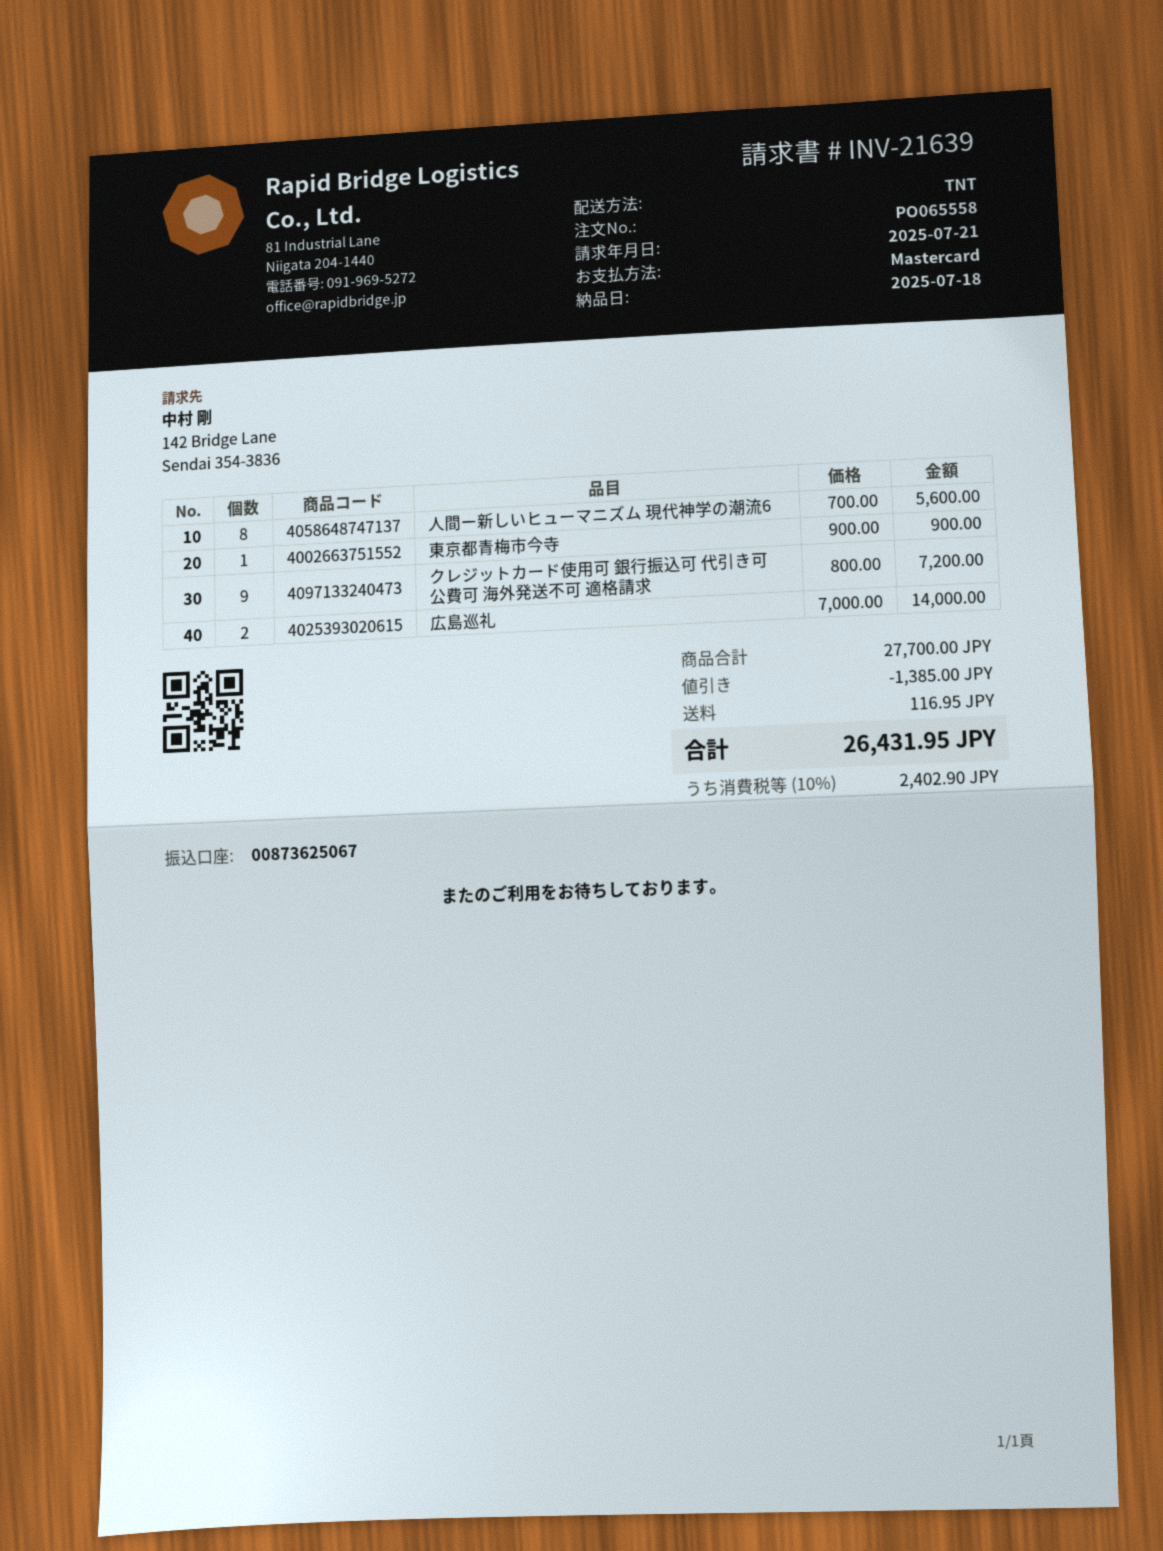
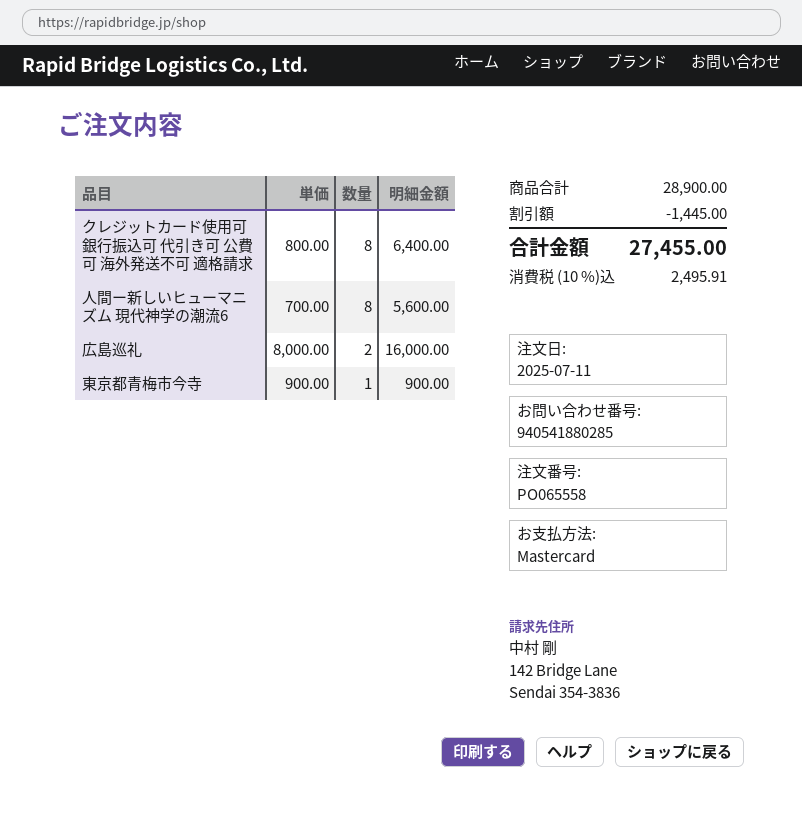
クレジットカード使用可 銀行振込可 代引き可 公費可 海外発送不可 適格請求: 9 x 800.00 = 7200.00 -> 8 x 800.00 = 6400.00
広島巡礼: 2 x 7000.00 = 14000.00 -> 2 x 8000.00 = 16000.00
subtotal: 27700.00 -> 28900.00
discount: 1385.00 -> 1445.00
shipping: 116.95 -> none
tax: 10% = 2402.90 -> 10% = 2495.91
total: 26431.95 -> 27455.00

